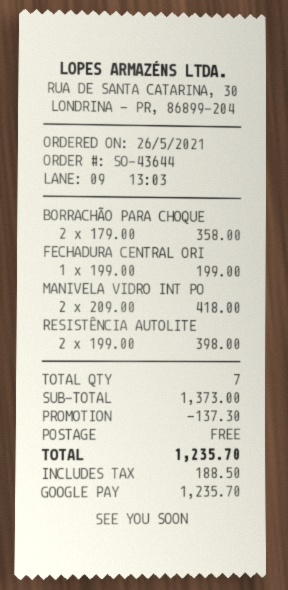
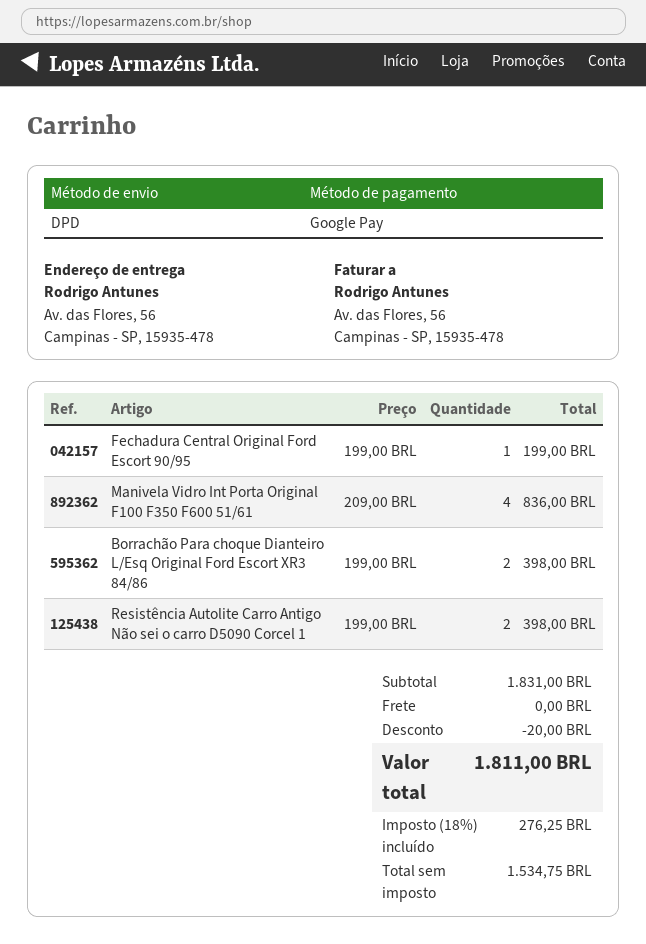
BORRACHÃO PARA CHOQUE: 2 x 179.00 = 358.00 -> 2 x 199.00 = 398.00
MANIVELA VIDRO INT PO: 2 x 209.00 = 418.00 -> 4 x 209.00 = 836.00
subtotal: 1373.00 -> 1831.00
discount: 137.30 -> 20.00
tax: 188.50 -> 276.25
total: 1235.70 -> 1811.00

